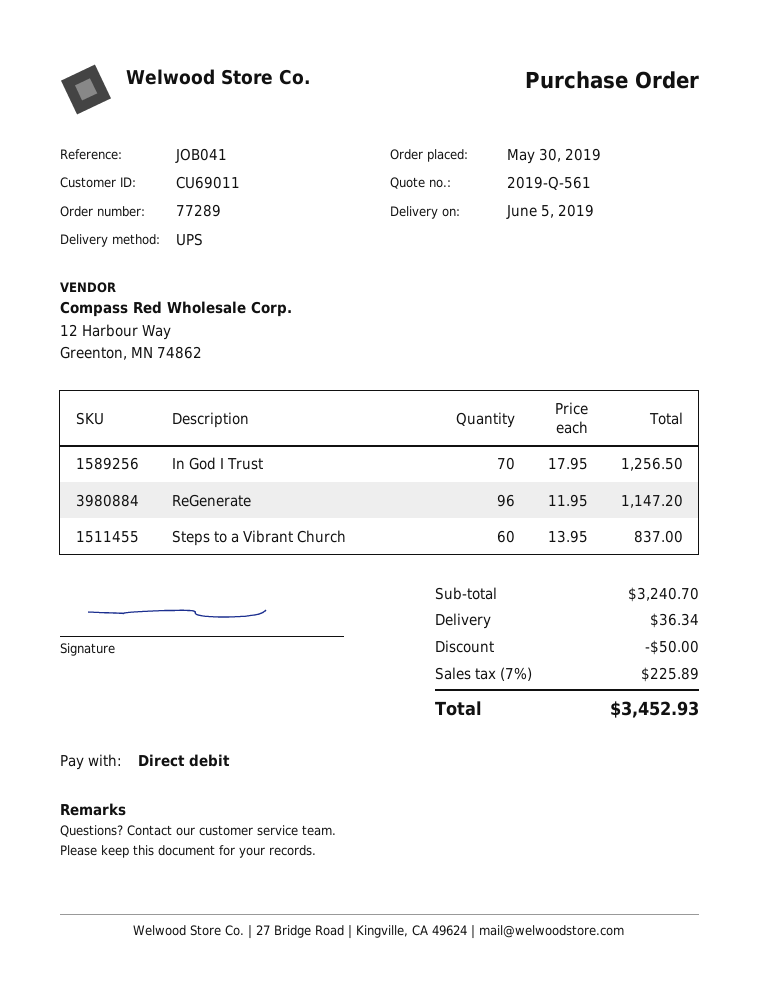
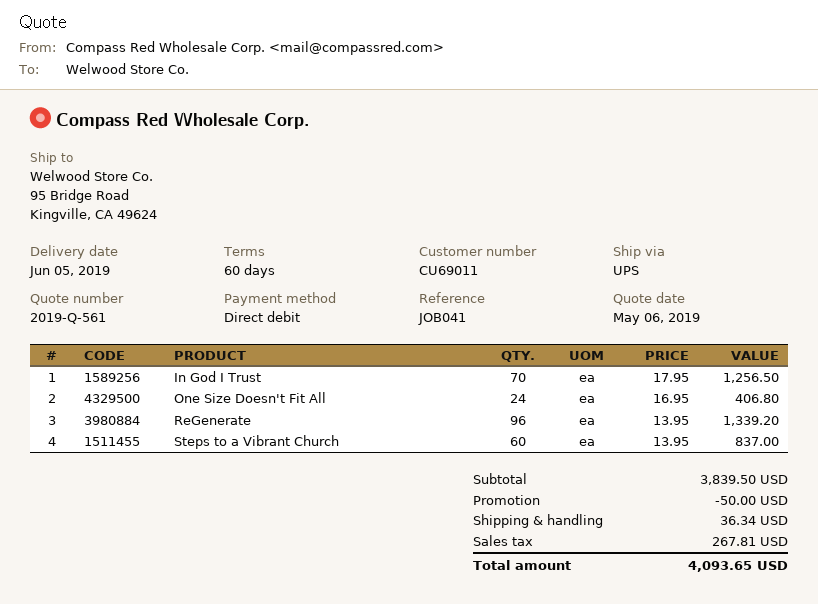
ReGenerate: 96 x 11.95 = 1147.20 -> 96 x 13.95 = 1339.20
One Size Doesn't Fit All: none -> 24 x 16.95 = 406.80
subtotal: 3240.70 -> 3839.50
tax: 225.89 -> 267.81
total: 3452.93 -> 4093.65

